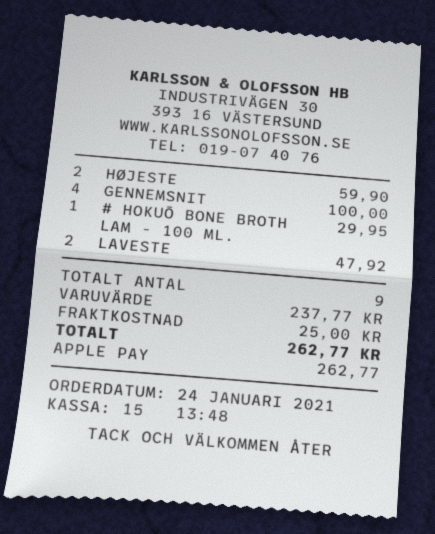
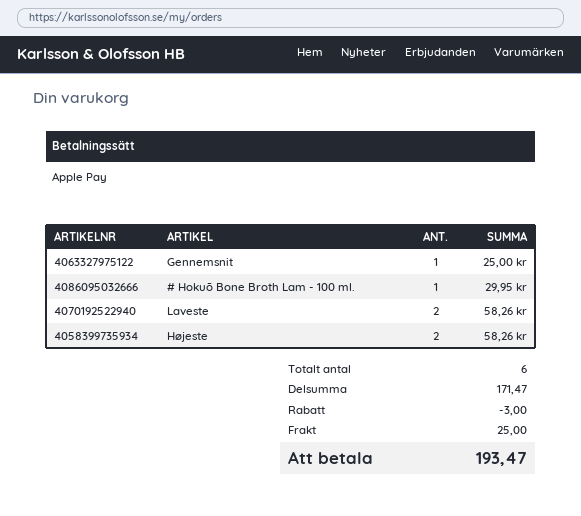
HØJESTE: 2 for 59.90 -> 2 for 58.26
GENNEMSNIT: 4 for 100.00 -> 1 for 25.00
LAVESTE: 2 for 47.92 -> 2 for 58.26
total quantity: 9 -> 6
subtotal: 237.77 -> 171.47
discount: none -> 3.00
total: 262.77 -> 193.47

